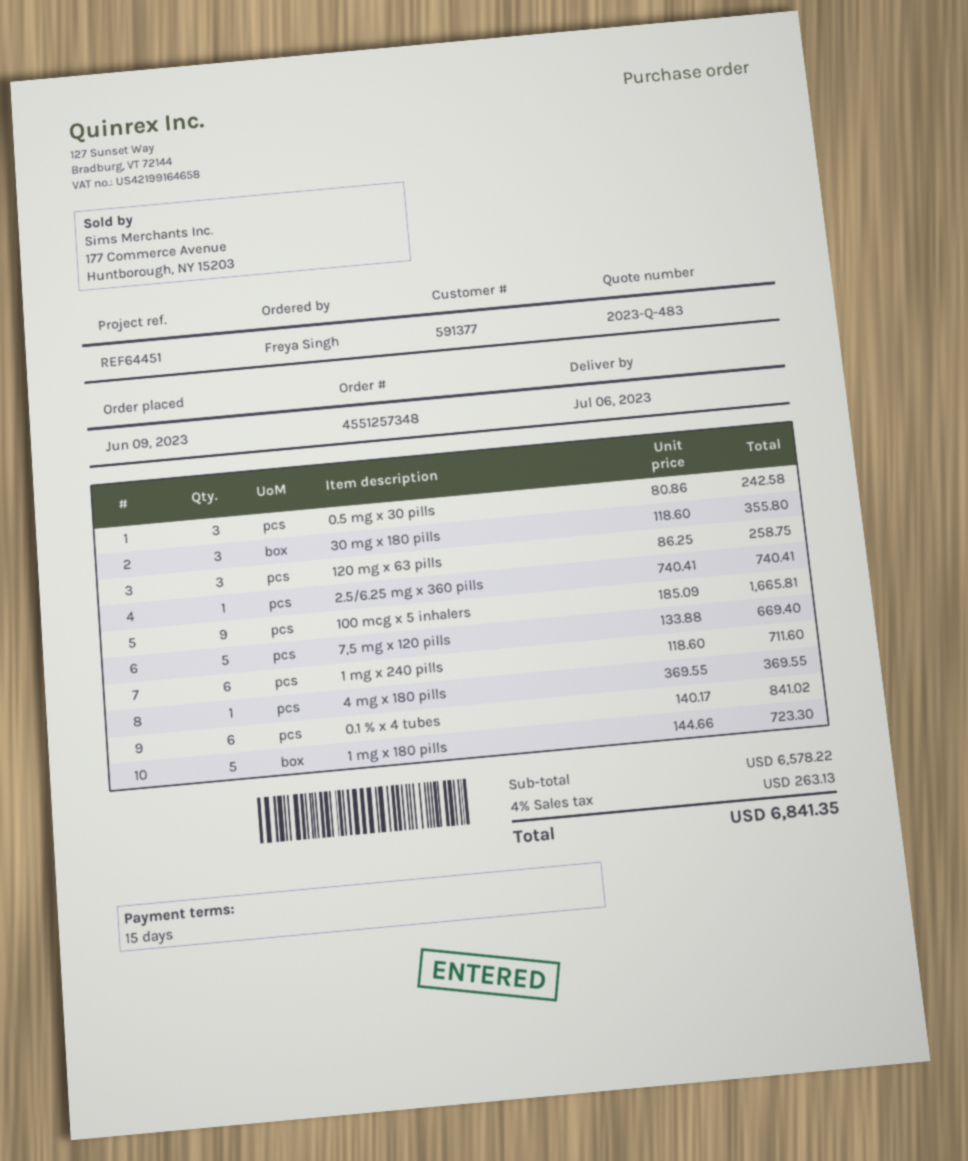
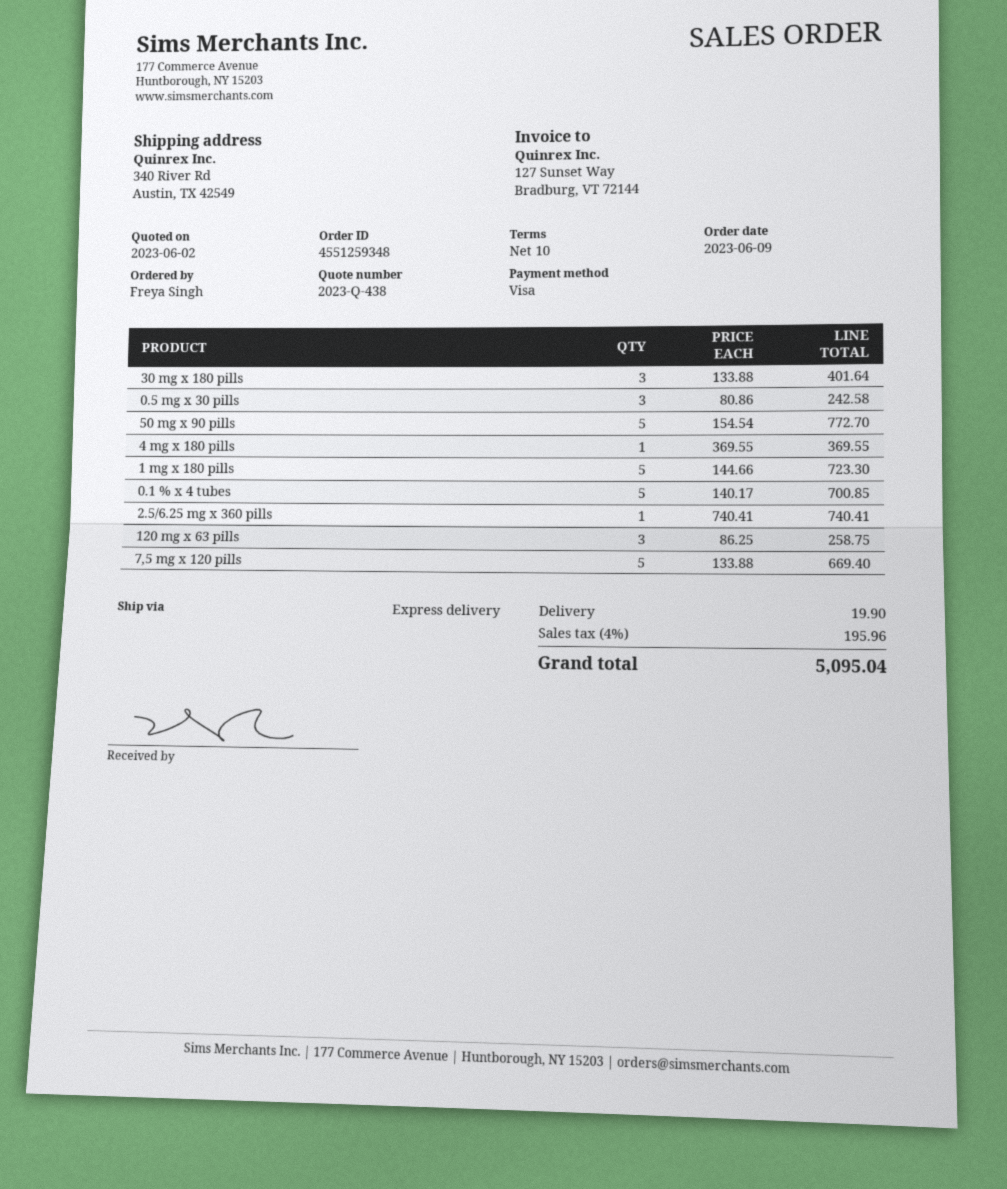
quote number: 2023-Q-483 -> 2023-Q-438
order number: 4551257348 -> 4551259348
payment terms: 15 days -> 10 days
30 mg x 180 pills: 3 x 118.60 = 355.80 -> 3 x 133.88 = 401.64
100 mcg x 5 inhalers: 9 x 185.09 = 1665.81 -> none
1 mg x 240 pills: 6 x 118.60 = 711.60 -> none
0.1 % x 4 tubes: 6 x 140.17 = 841.02 -> 5 x 140.17 = 700.85
50 mg x 90 pills: none -> 5 x 154.54 = 772.70
shipping: none -> 19.90
tax: 4% = 263.13 -> 4% = 195.96
total: 6841.35 -> 5095.04

